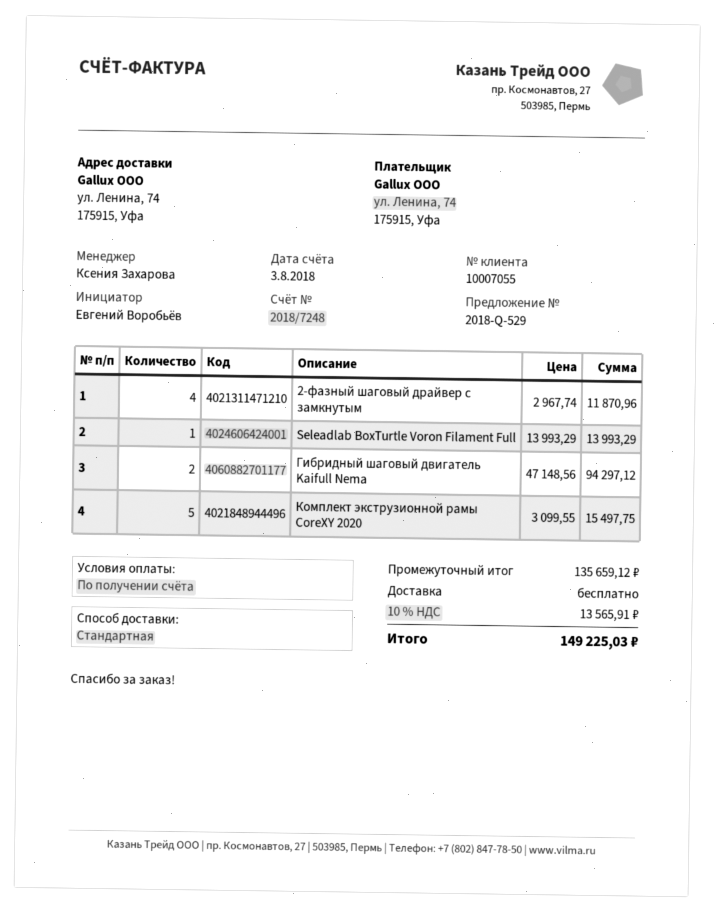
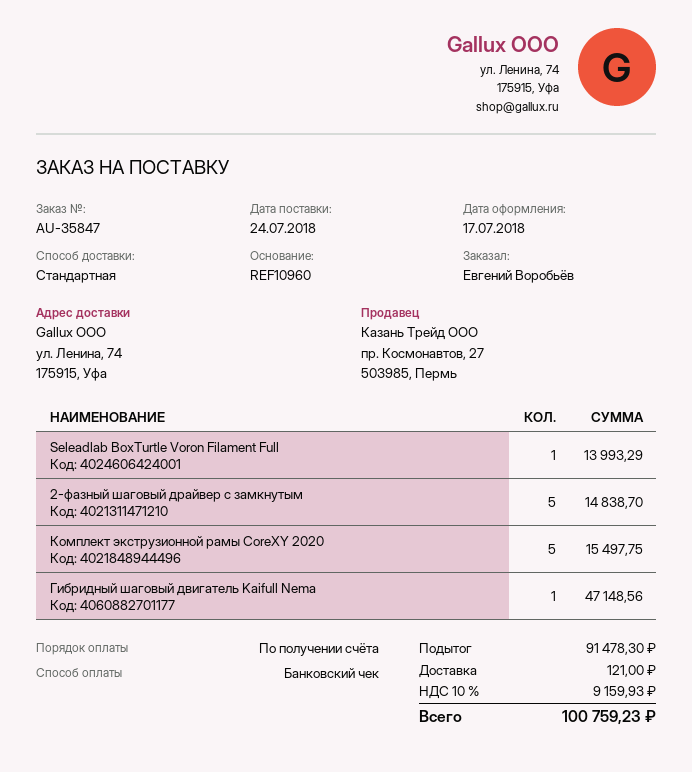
2-фазный шаговый драйвер с замкнутым: 4 for 11870.96 -> 5 for 14838.70
Гибридный шаговый двигатель Kaifull Nema: 2 for 94297.12 -> 1 for 47148.56
subtotal: 135659.12 -> 91478.30
shipping: 0.00 -> 121.00
tax: 10% = 13565.91 -> 10% = 9159.93
total: 149225.03 -> 100759.23

